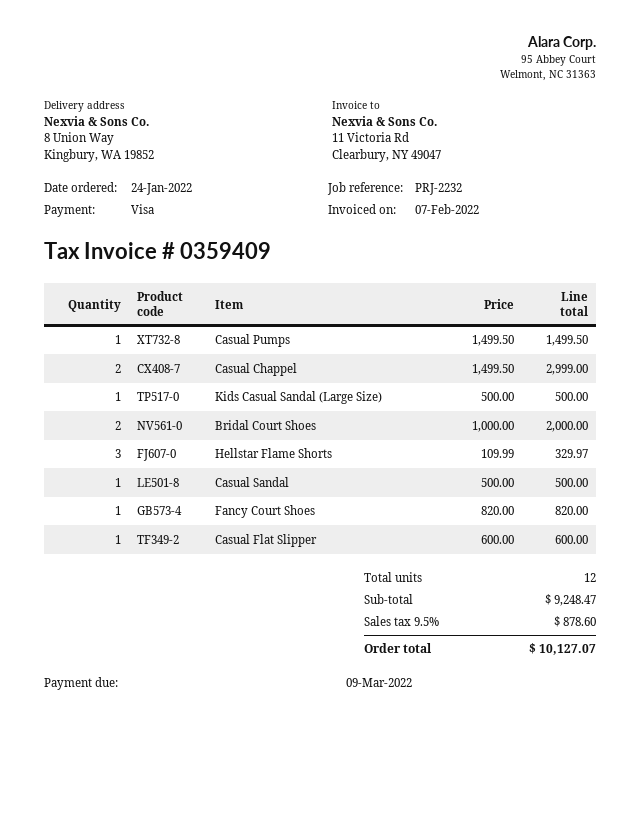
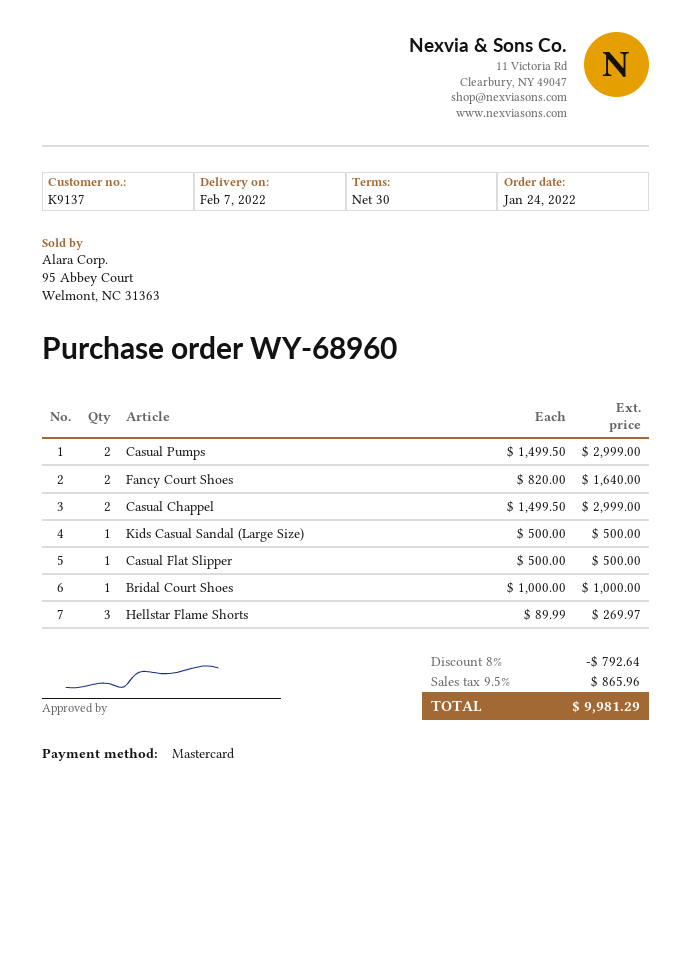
payment method: Visa -> Mastercard
Casual Pumps: 1 x 1499.50 = 1499.50 -> 2 x 1499.50 = 2999.00
Bridal Court Shoes: 2 x 1000.00 = 2000.00 -> 1 x 1000.00 = 1000.00
Hellstar Flame Shorts: 3 x 109.99 = 329.97 -> 3 x 89.99 = 269.97
Casual Sandal: 1 x 500.00 = 500.00 -> none
Fancy Court Shoes: 1 x 820.00 = 820.00 -> 2 x 820.00 = 1640.00
Casual Flat Slipper: 1 x 600.00 = 600.00 -> 1 x 500.00 = 500.00
discount: none -> 8% = 792.64
tax: 9.5% = 878.60 -> 9.5% = 865.96
total: 10127.07 -> 9981.29

